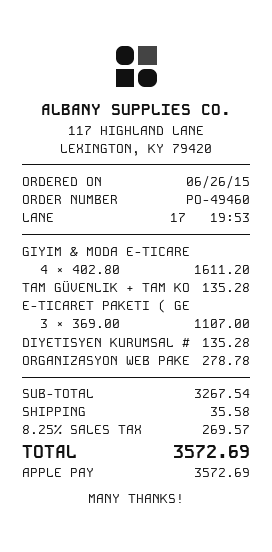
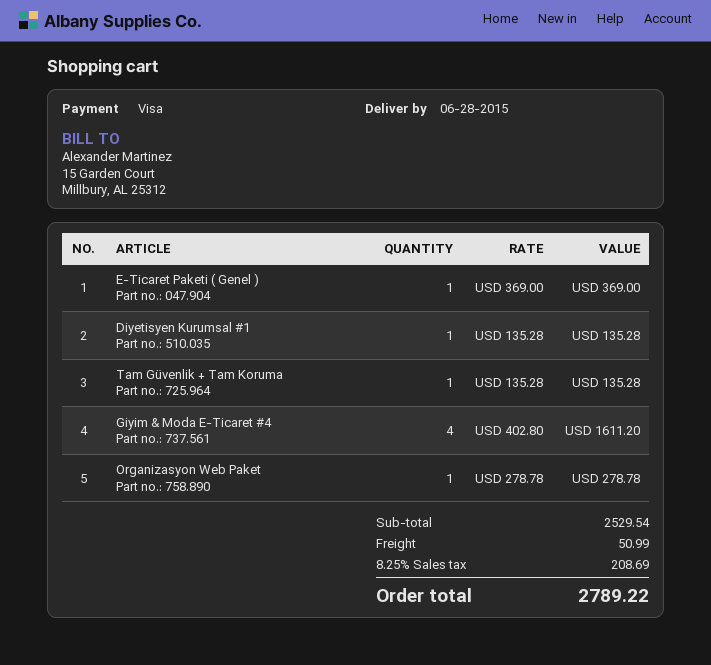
payment method: Apple Pay -> Visa
E-TICARET PAKETI ( GE: 3 x 369.00 = 1107.00 -> 1 x 369.00 = 369.00
subtotal: 3267.54 -> 2529.54
shipping: 35.58 -> 50.99
tax: 8.25% = 269.57 -> 8.25% = 208.69
total: 3572.69 -> 2789.22

